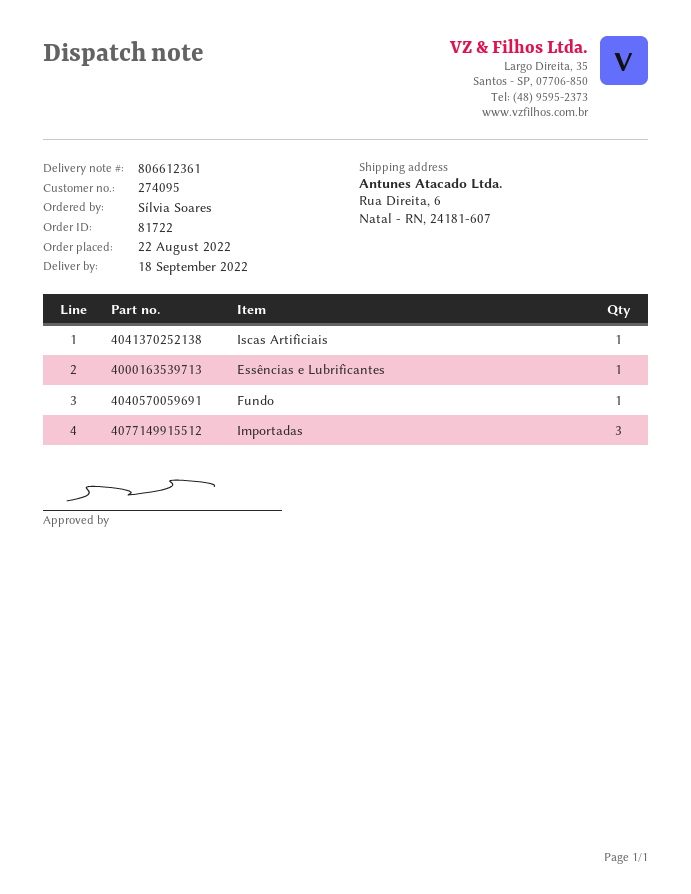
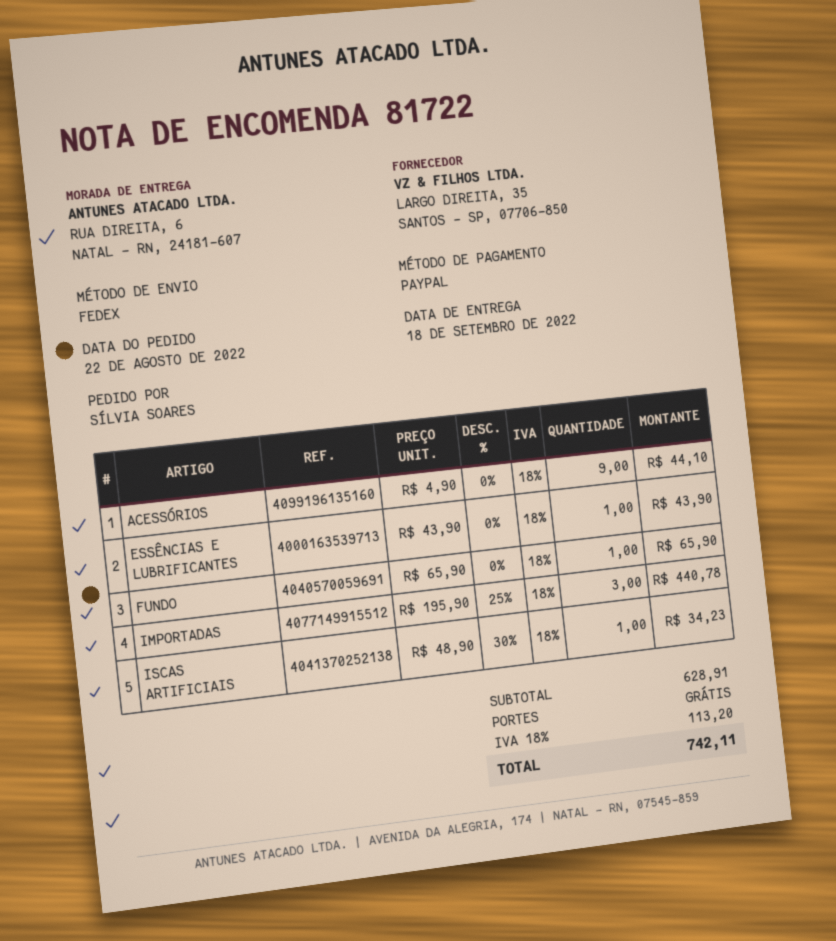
ACESSÓRIOS: none -> 9

